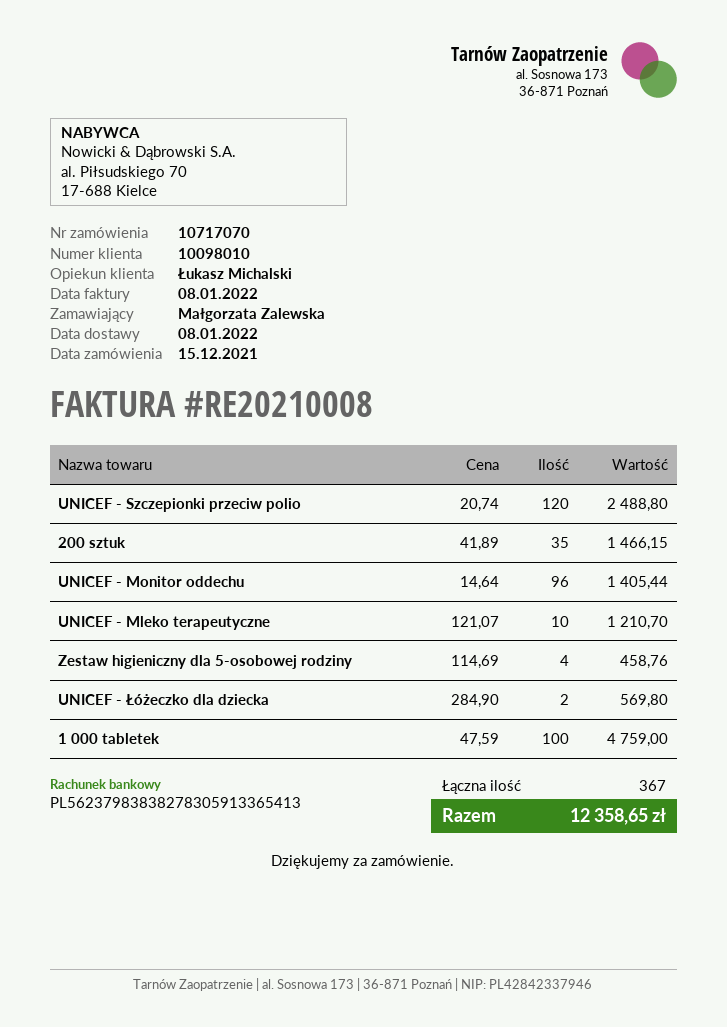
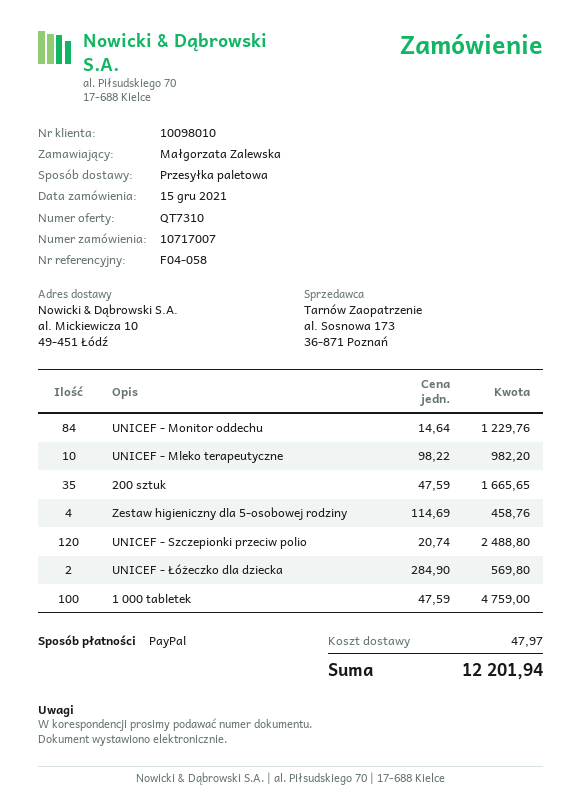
order number: 10717070 -> 10717007
200 sztuk: 35 x 41.89 = 1466.15 -> 35 x 47.59 = 1665.65
UNICEF - Monitor oddechu: 96 x 14.64 = 1405.44 -> 84 x 14.64 = 1229.76
UNICEF - Mleko terapeutyczne: 10 x 121.07 = 1210.70 -> 10 x 98.22 = 982.20
shipping: none -> 47.97
total: 12358.65 -> 12201.94

